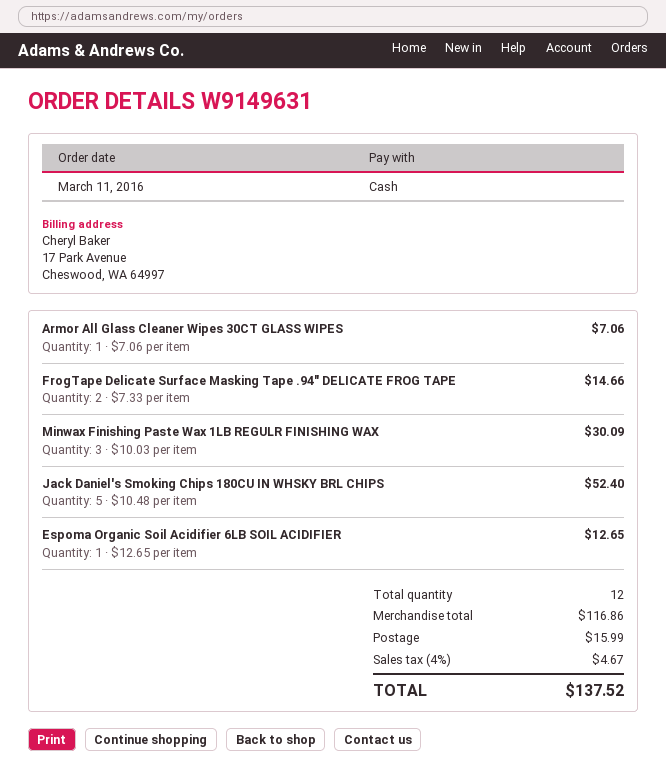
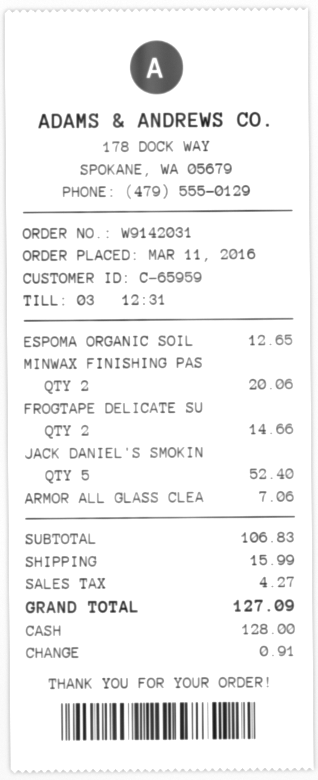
order number: W9149631 -> W9142031
Minwax Finishing Paste Wax 1LB REGULR FINISHING WAX: 3 for 30.09 -> 2 for 20.06
subtotal: 116.86 -> 106.83
tax: 4.67 -> 4.27
total: 137.52 -> 127.09

